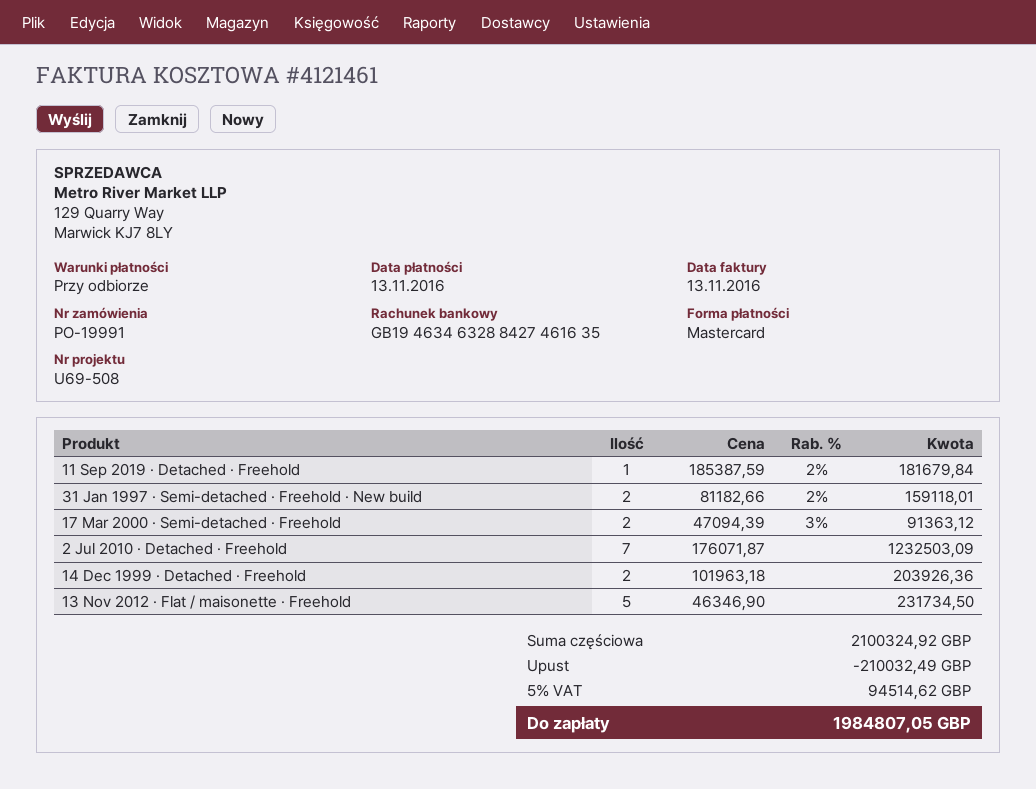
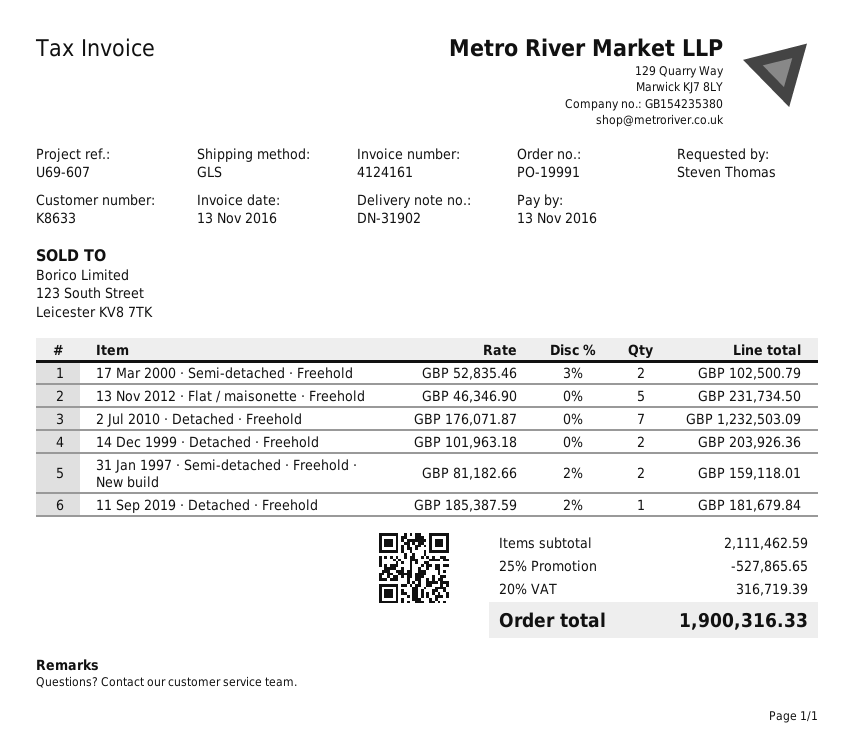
invoice number: 4121461 -> 4124161
reference: U69-508 -> U69-607
17 Mar 2000 · Semi-detached · Freehold: 2 x 47094.39 - 3% = 91363.12 -> 2 x 52835.46 - 3% = 102500.79
subtotal: 2100324.92 -> 2111462.59
discount: 210032.49 -> 527865.65
tax: 5% = 94514.62 -> 20% = 316719.39
total: 1984807.05 -> 1900316.33

